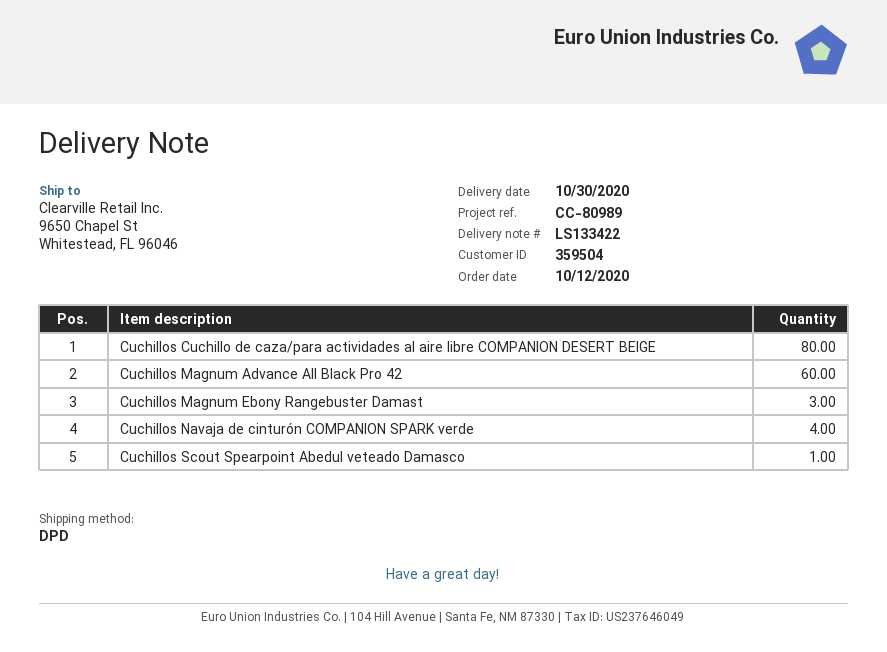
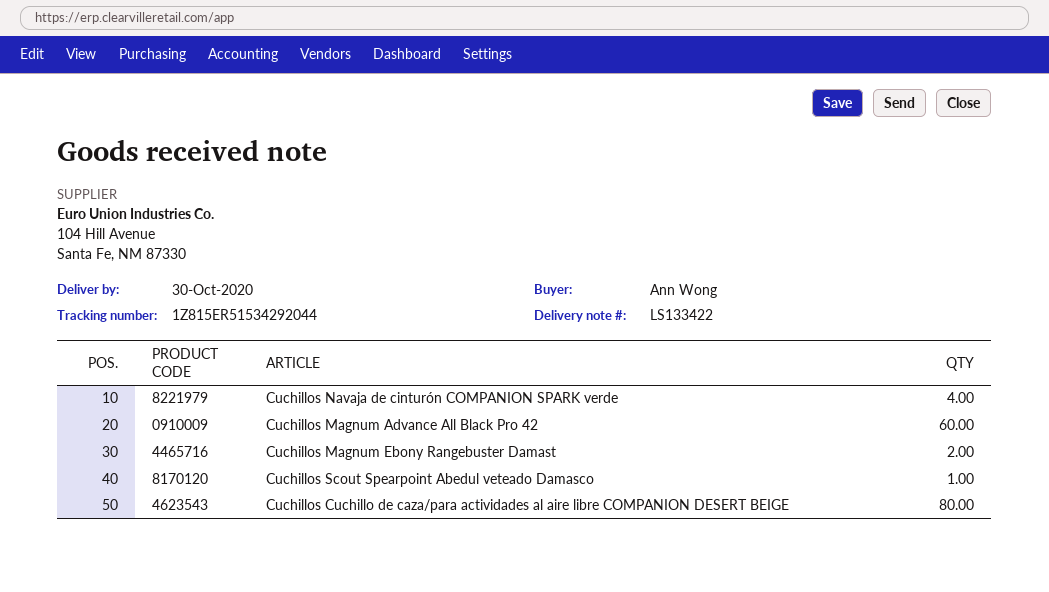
Cuchillos Magnum Ebony Rangebuster Damast: 3 -> 2

